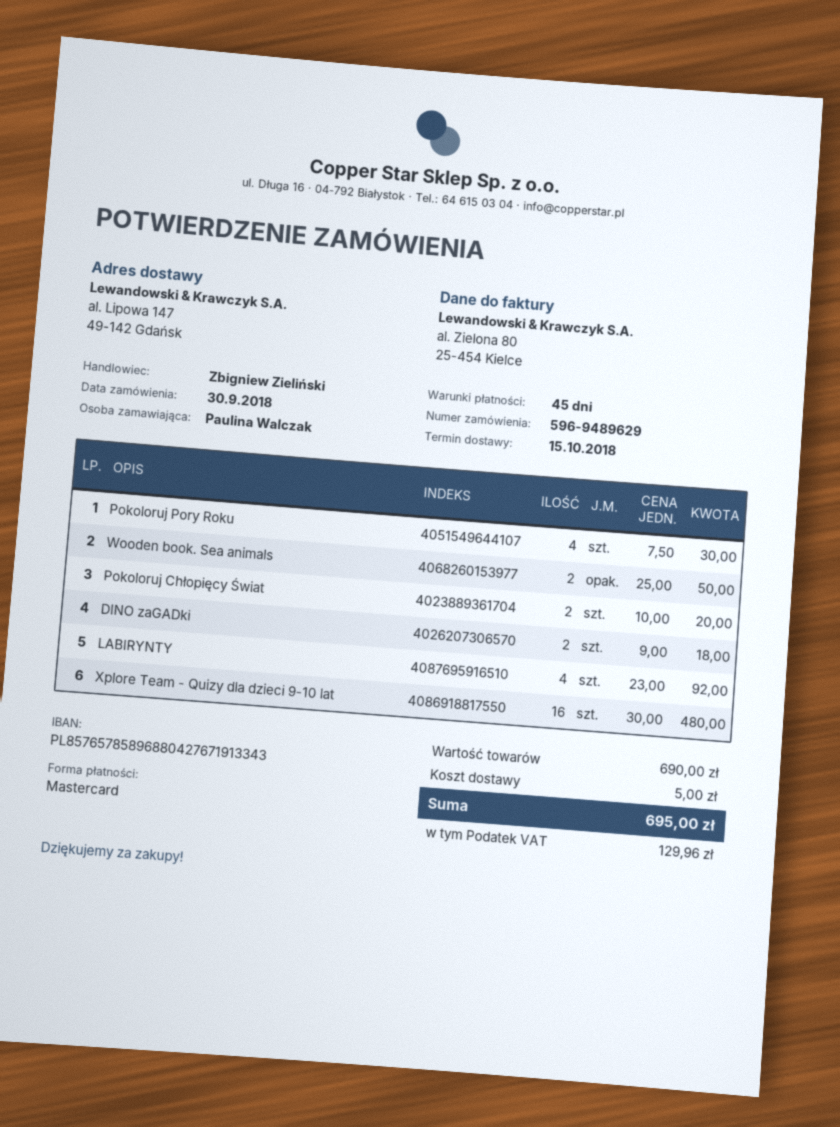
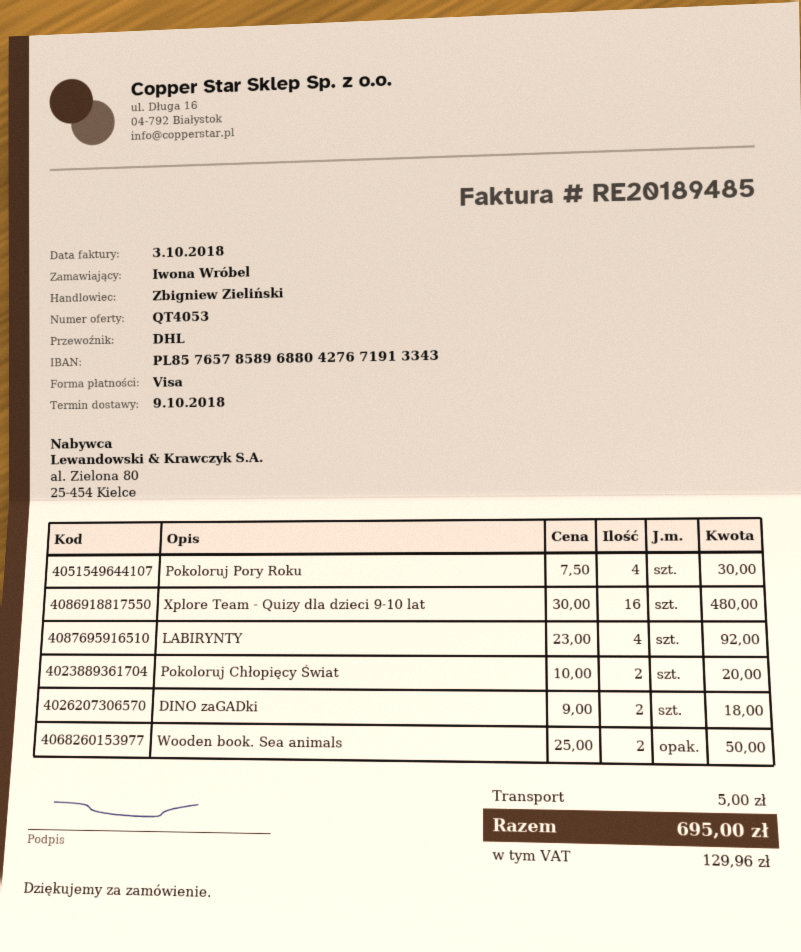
delivery date: 2018-10-15 -> 2018-10-09
ordered by: Paulina Walczak -> Iwona Wróbel
payment method: Mastercard -> Visa

